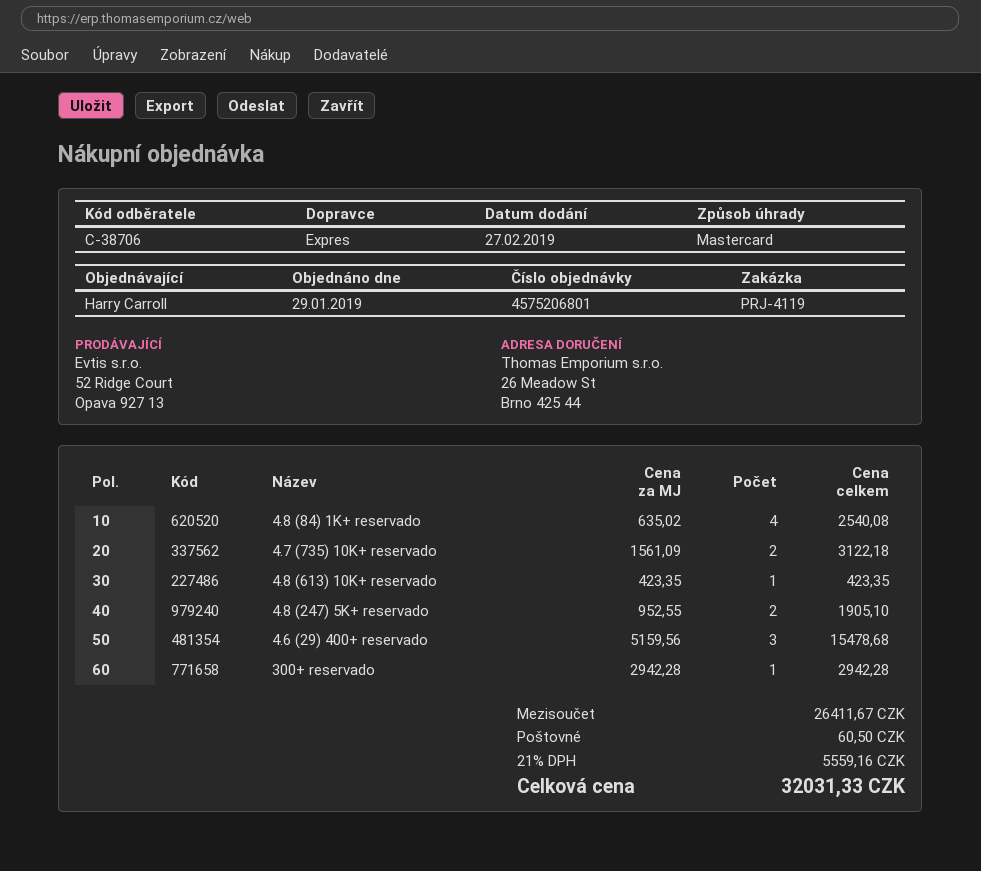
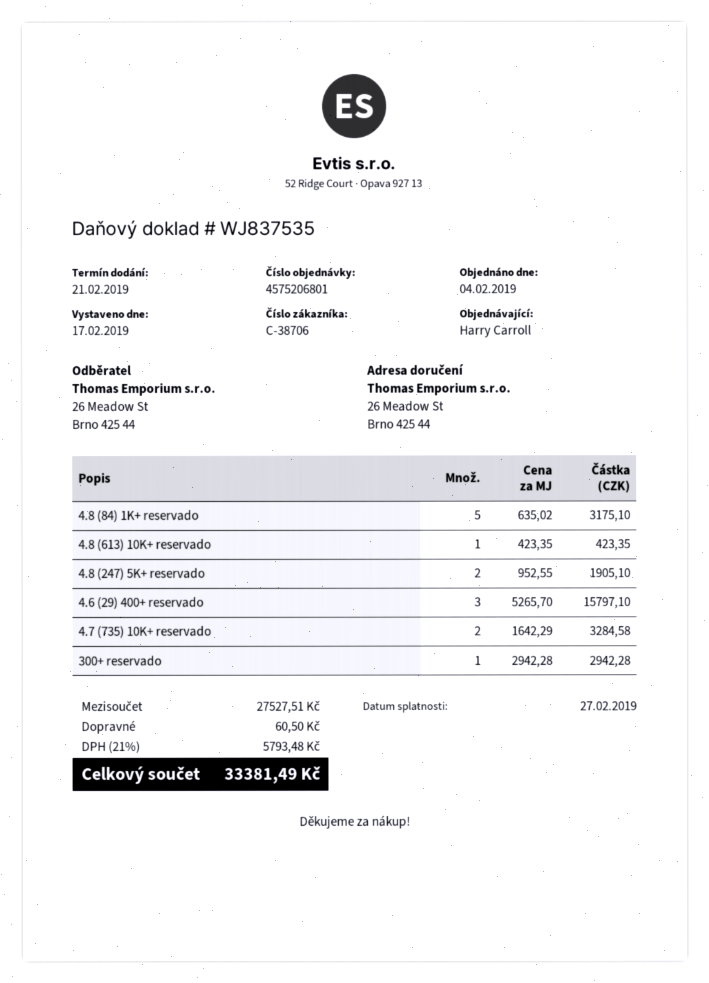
order date: 2019-01-29 -> 2019-02-04
delivery date: 2019-02-27 -> 2019-02-21
4.8 (84) 1K+ reservado: 4 x 635.02 = 2540.08 -> 5 x 635.02 = 3175.10
4.7 (735) 10K+ reservado: 2 x 1561.09 = 3122.18 -> 2 x 1642.29 = 3284.58
4.6 (29) 400+ reservado: 3 x 5159.56 = 15478.68 -> 3 x 5265.70 = 15797.10
subtotal: 26411.67 -> 27527.51
tax: 21% = 5559.16 -> 21% = 5793.48
total: 32031.33 -> 33381.49

